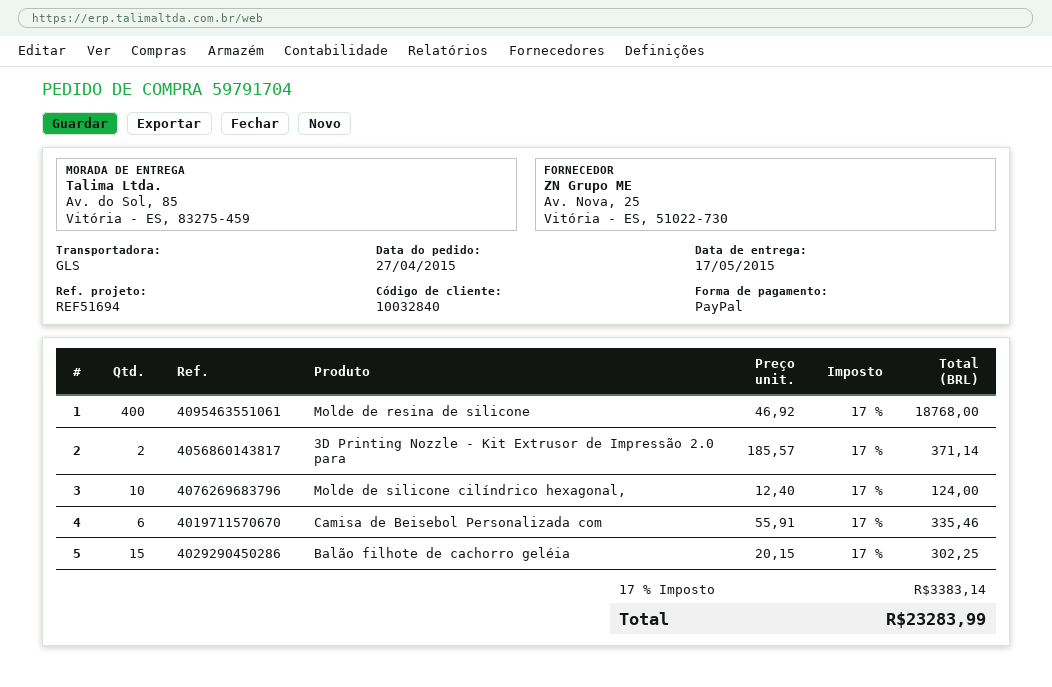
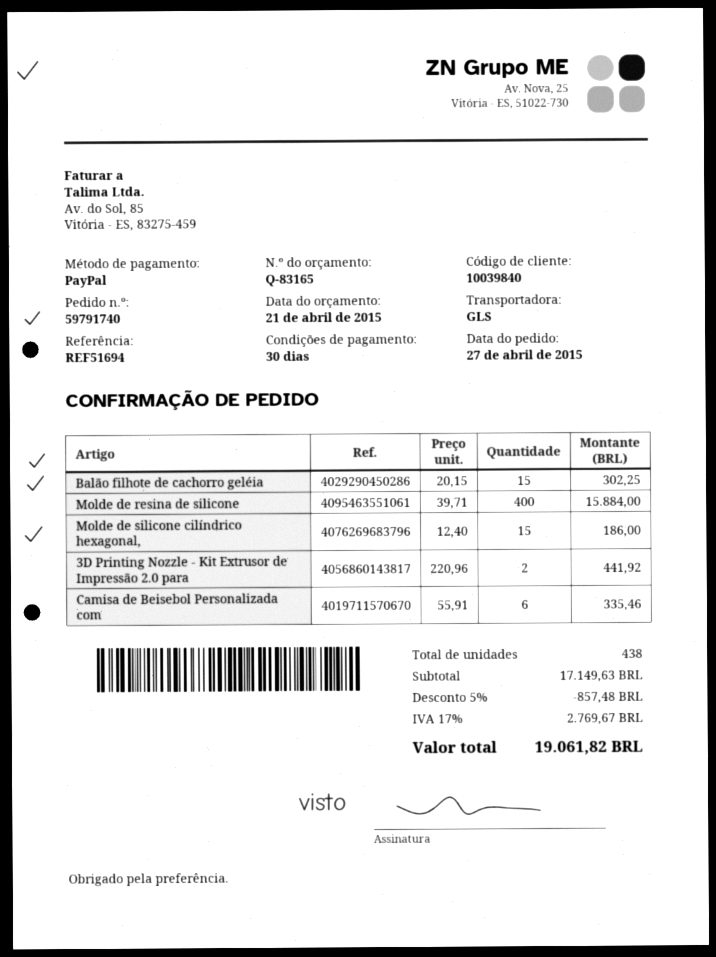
order number: 59791704 -> 59791740
customer number: 10032840 -> 10039840
Molde de resina de silicone: 400 x 46.92 = 18768.00 -> 400 x 39.71 = 15884.00
3D Printing Nozzle - Kit Extrusor de Impressão 2.0 para: 2 x 185.57 = 371.14 -> 2 x 220.96 = 441.92
Molde de silicone cilíndrico hexagonal,: 10 x 12.40 = 124.00 -> 15 x 12.40 = 186.00
discount: none -> 5% = 857.48
tax: 17% = 3383.14 -> 17% = 2769.67
total: 23283.99 -> 19061.82

